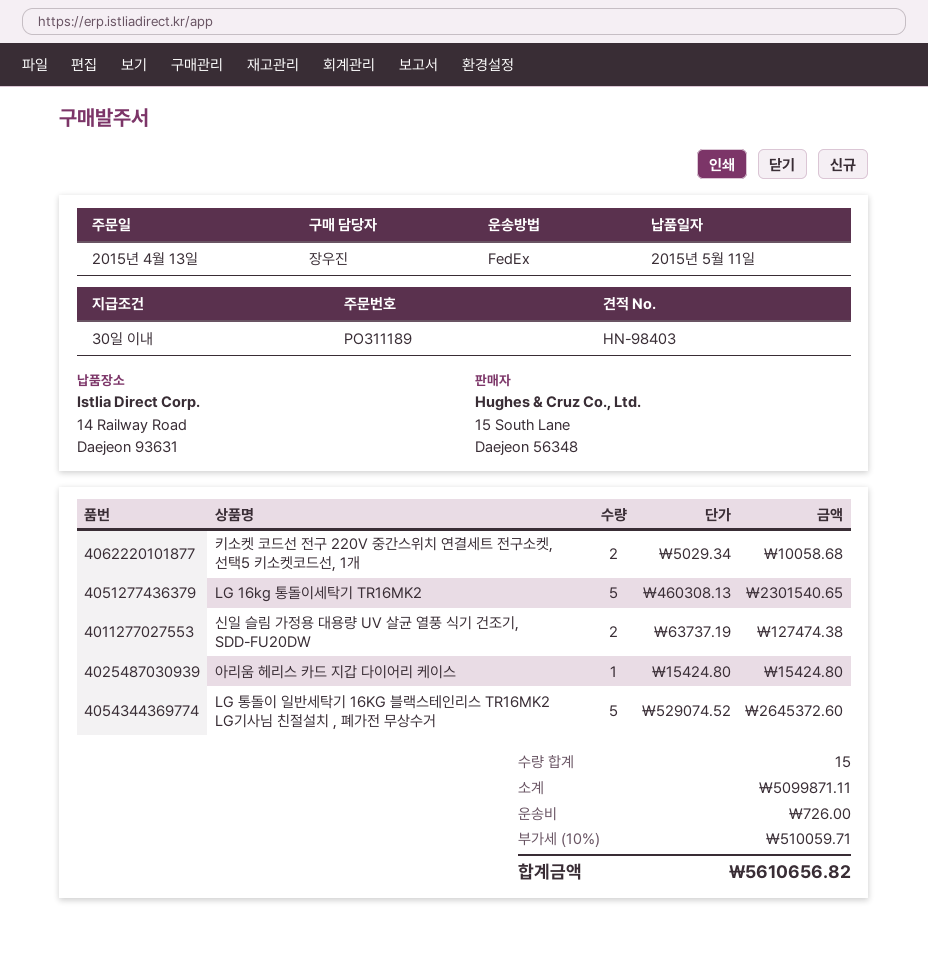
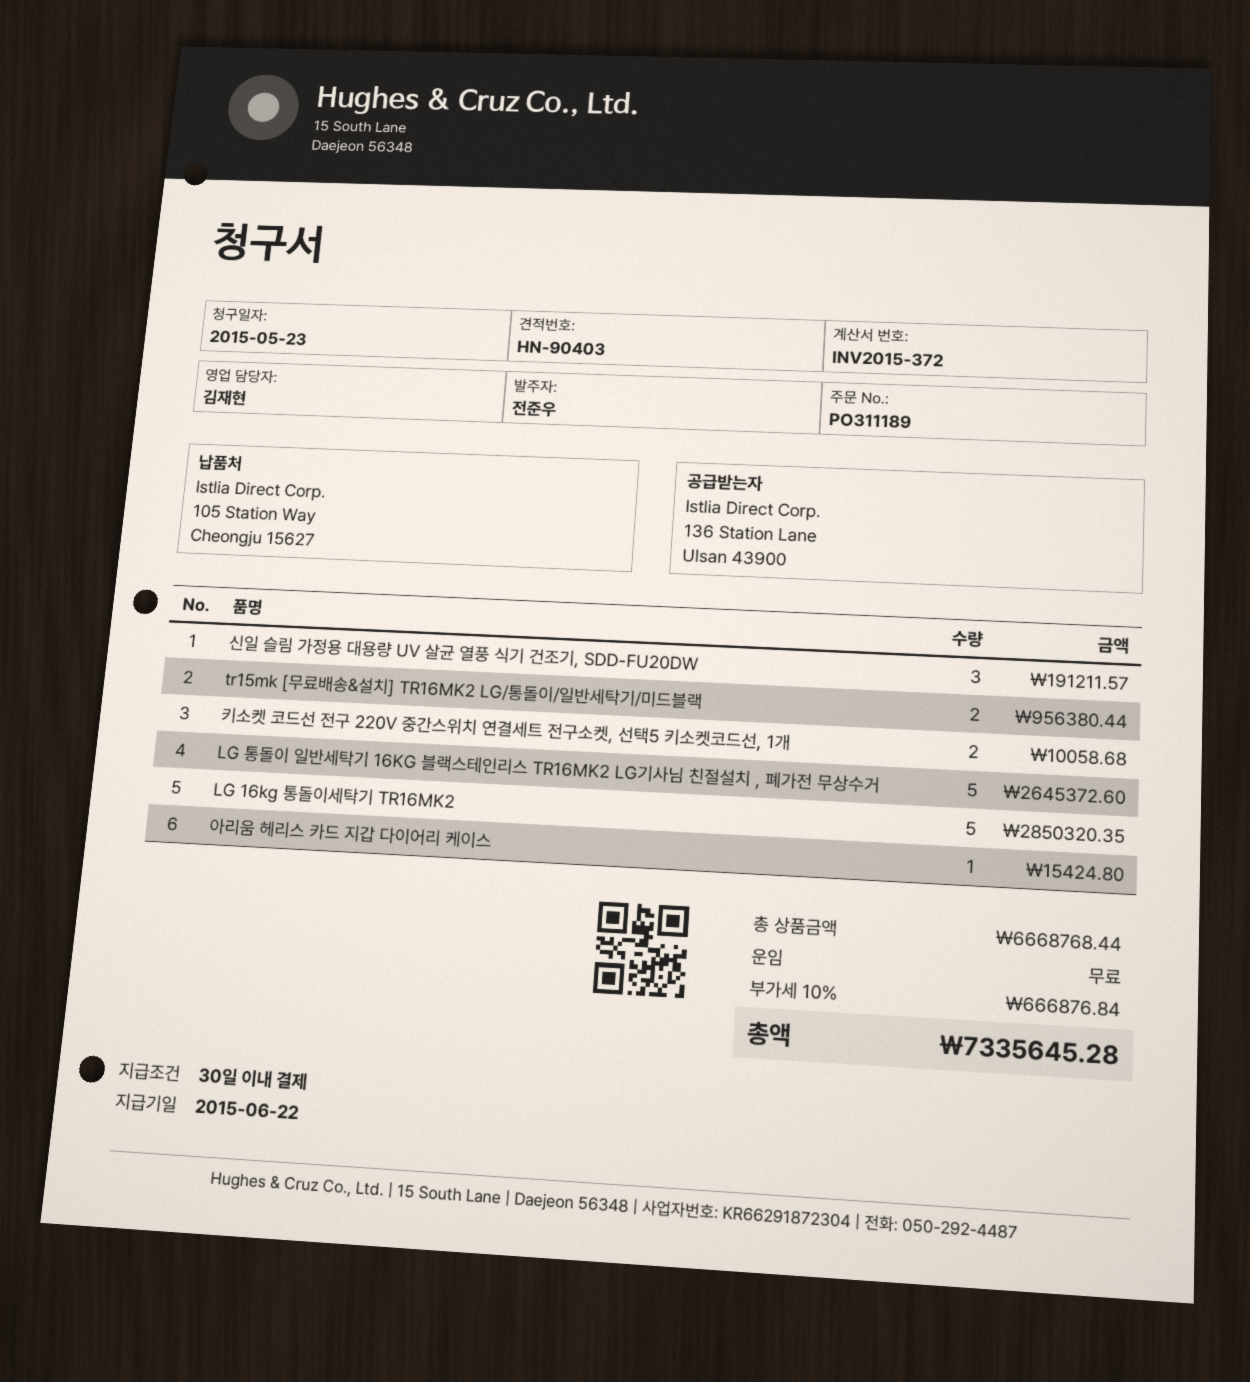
quote number: HN-98403 -> HN-90403
ordered by: 장우진 -> 전준우
ship to: 14 Railway Road, Daejeon 93631 -> 105 Station Way, Cheongju 15627
LG 16kg 통돌이세탁기 TR16MK2: 5 for 2301540.65 -> 5 for 2850320.35
신일 슬림 가정용 대용량 UV 살균 열풍 식기 건조기, SDD-FU20DW: 2 for 127474.38 -> 3 for 191211.57
tr15mk [무료배송&설치] TR16MK2 LG/통돌이/일반세탁기/미드블랙: none -> 2 for 956380.44
subtotal: 5099871.11 -> 6668768.44
shipping: 726.00 -> 0.00
tax: 10% = 510059.71 -> 10% = 666876.84
total: 5610656.82 -> 7335645.28

